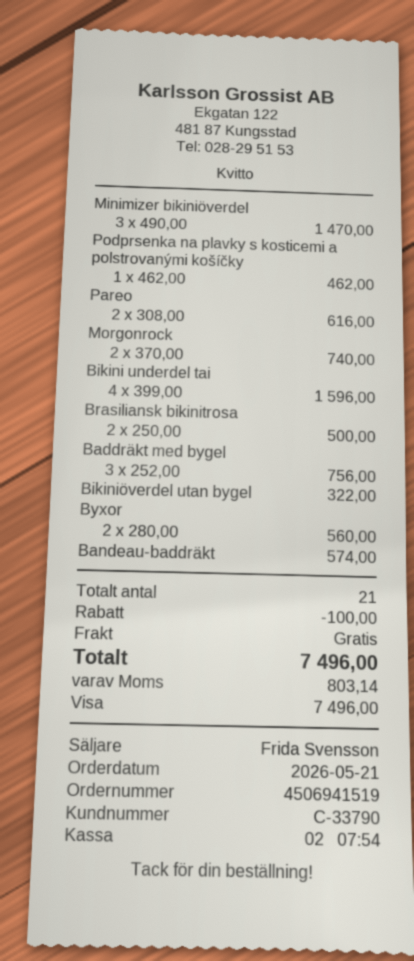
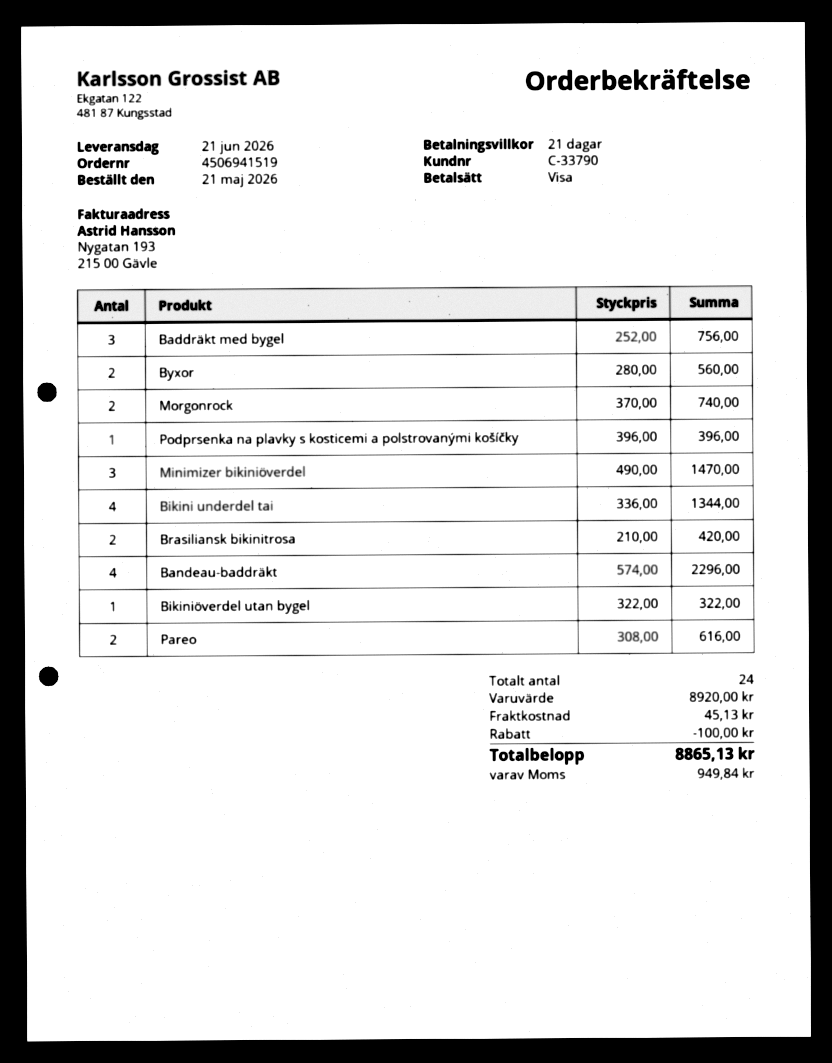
Podprsenka na plavky s kosticemi a polstrovanými košíčky: 1 x 462.00 = 462.00 -> 1 x 396.00 = 396.00
Bikini underdel tai: 4 x 399.00 = 1596.00 -> 4 x 336.00 = 1344.00
Brasiliansk bikinitrosa: 2 x 250.00 = 500.00 -> 2 x 210.00 = 420.00
Bandeau-baddräkt: 1 x 574.00 = 574.00 -> 4 x 574.00 = 2296.00
total quantity: 21 -> 24
shipping: 0.00 -> 45.13
tax: 803.14 -> 949.84
total: 7496.00 -> 8865.13

